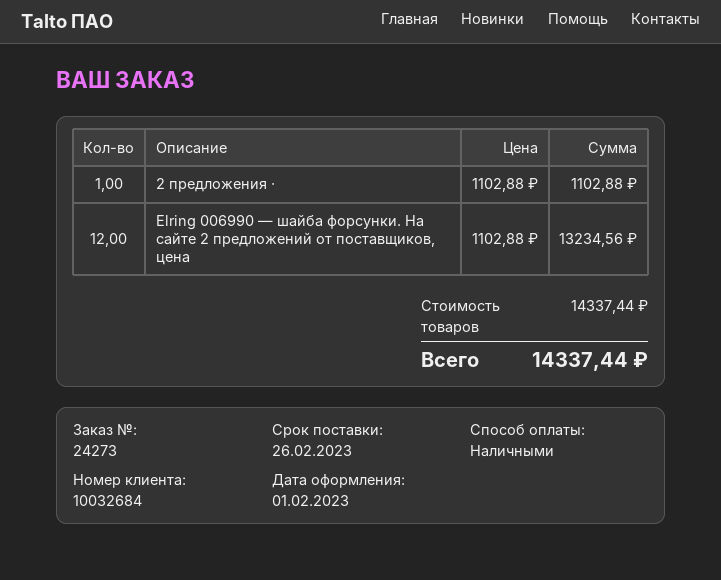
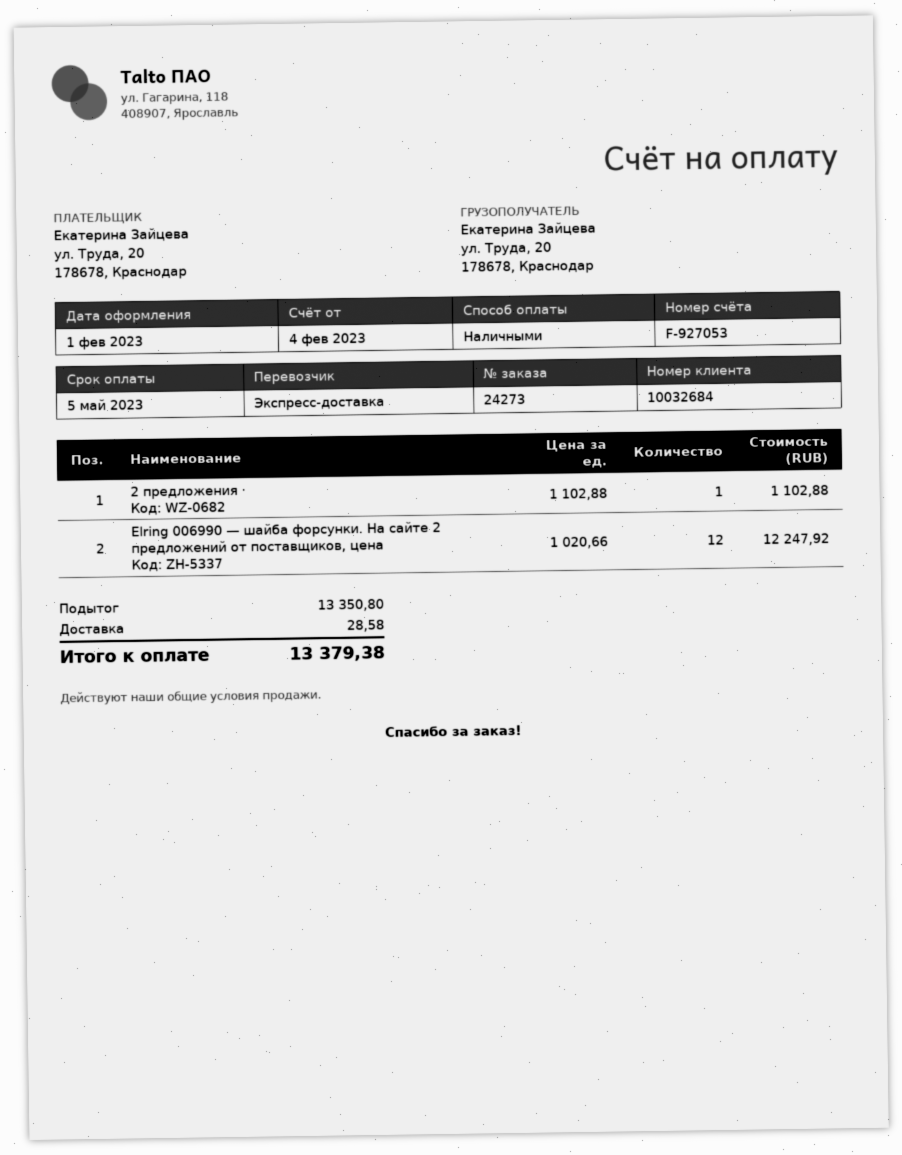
Elring 006990 — шайба форсунки. На сайте 2 предложений от поставщиков, цена: 12 x 1102.88 = 13234.56 -> 12 x 1020.66 = 12247.92
subtotal: 14337.44 -> 13350.80
shipping: none -> 28.58
total: 14337.44 -> 13379.38

